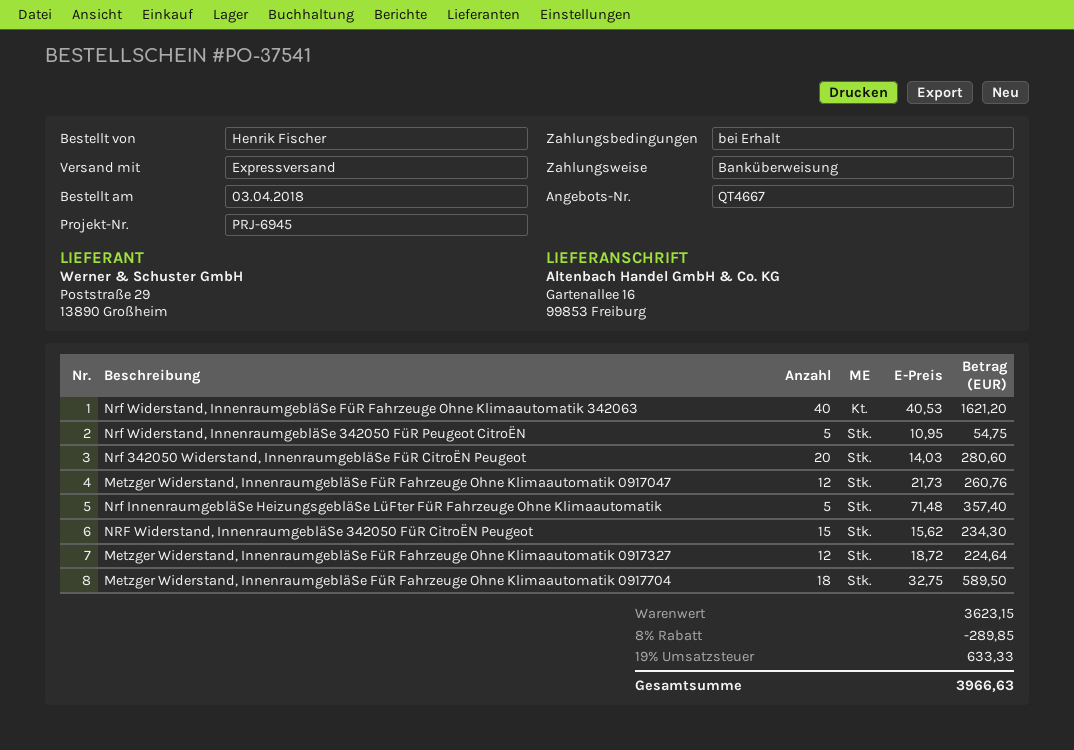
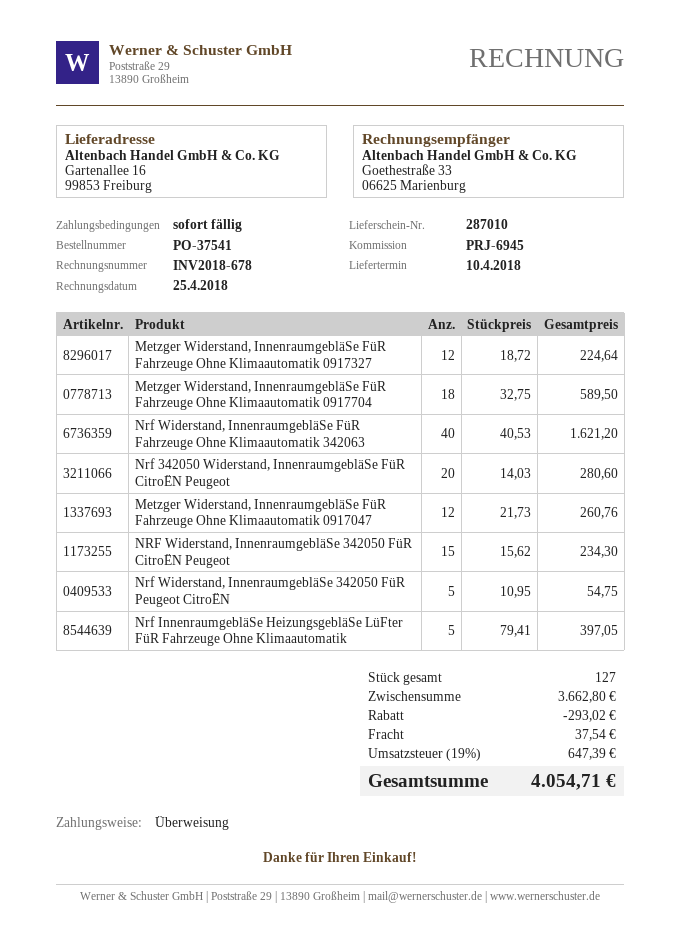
Nrf InnenraumgebläSe HeizungsgebläSe LüFter FüR Fahrzeuge Ohne Klimaautomatik: 5 x 71.48 = 357.40 -> 5 x 79.41 = 397.05
subtotal: 3623.15 -> 3662.80
discount: 289.85 -> 293.02
shipping: none -> 37.54
tax: 19% = 633.33 -> 19% = 647.39
total: 3966.63 -> 4054.71

